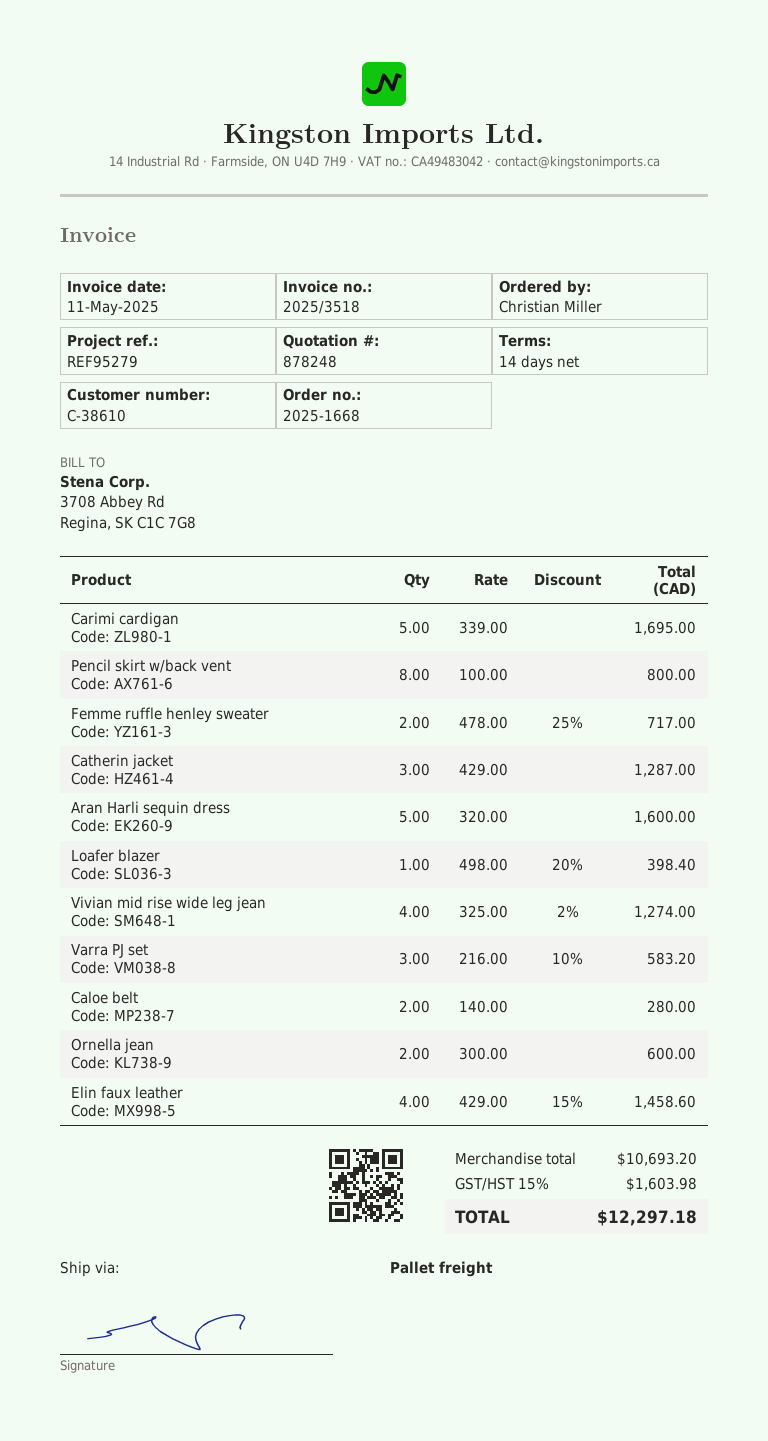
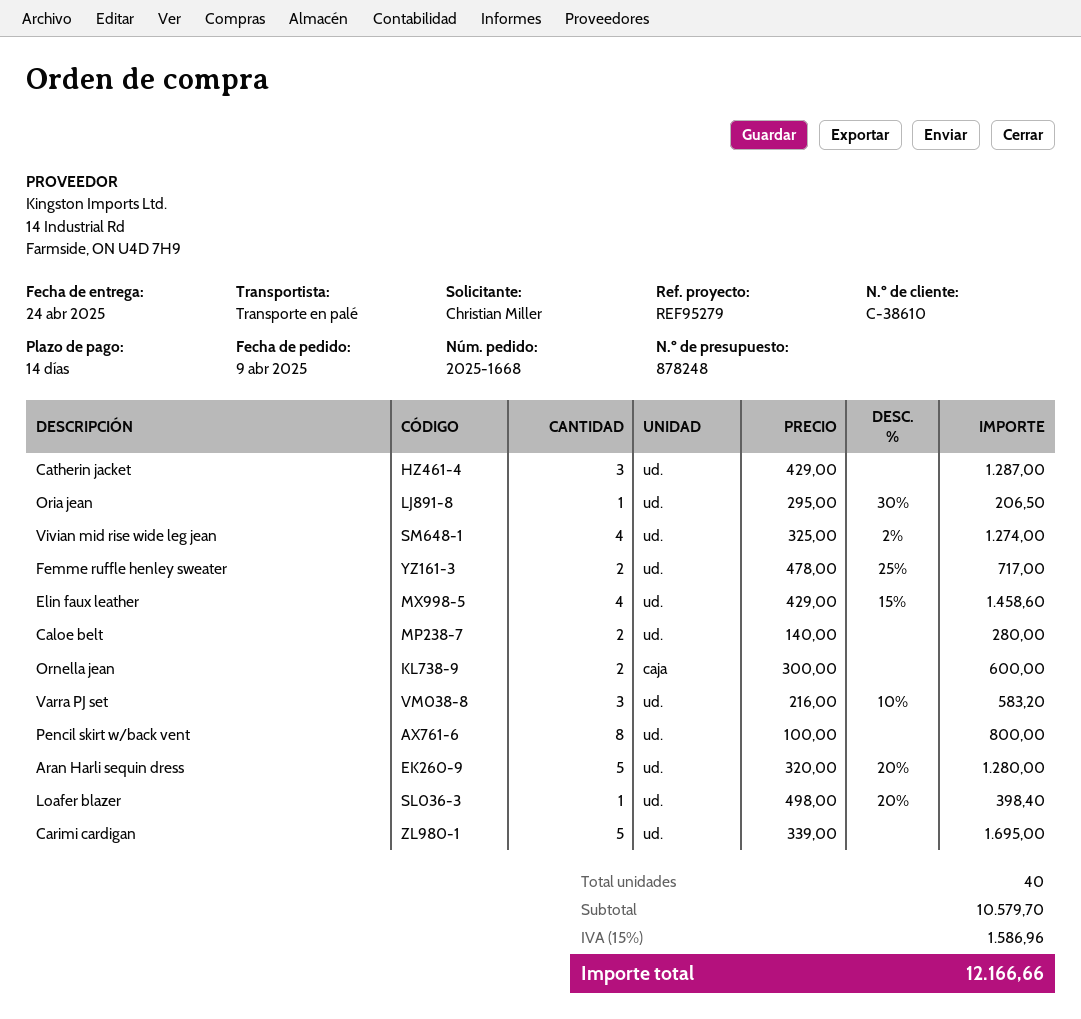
Aran Harli sequin dress: 5 x 320.00 = 1600.00 -> 5 x 320.00 - 20% = 1280.00
Oria jean: none -> 1 x 295.00 - 30% = 206.50
subtotal: 10693.20 -> 10579.70
tax: 15% = 1603.98 -> 15% = 1586.96
total: 12297.18 -> 12166.66

